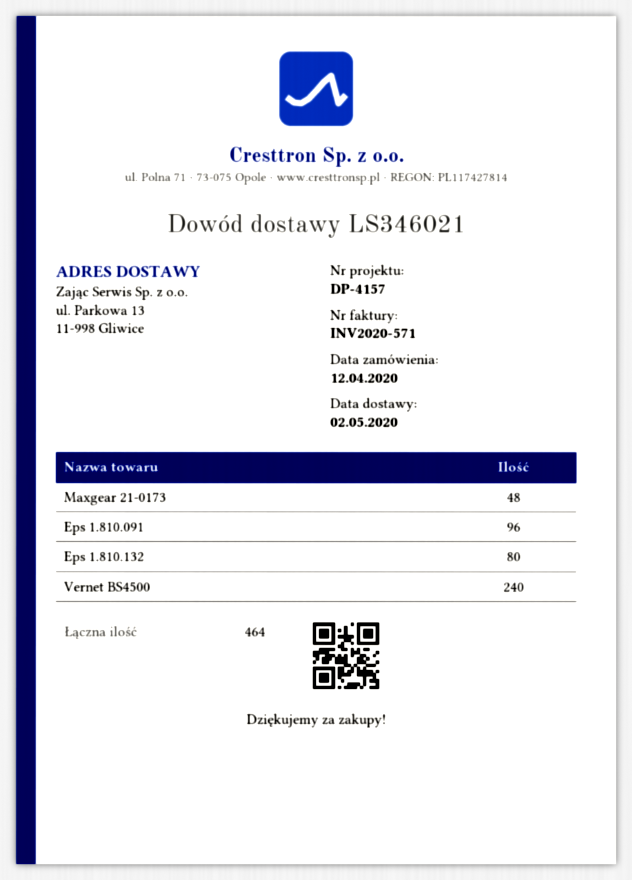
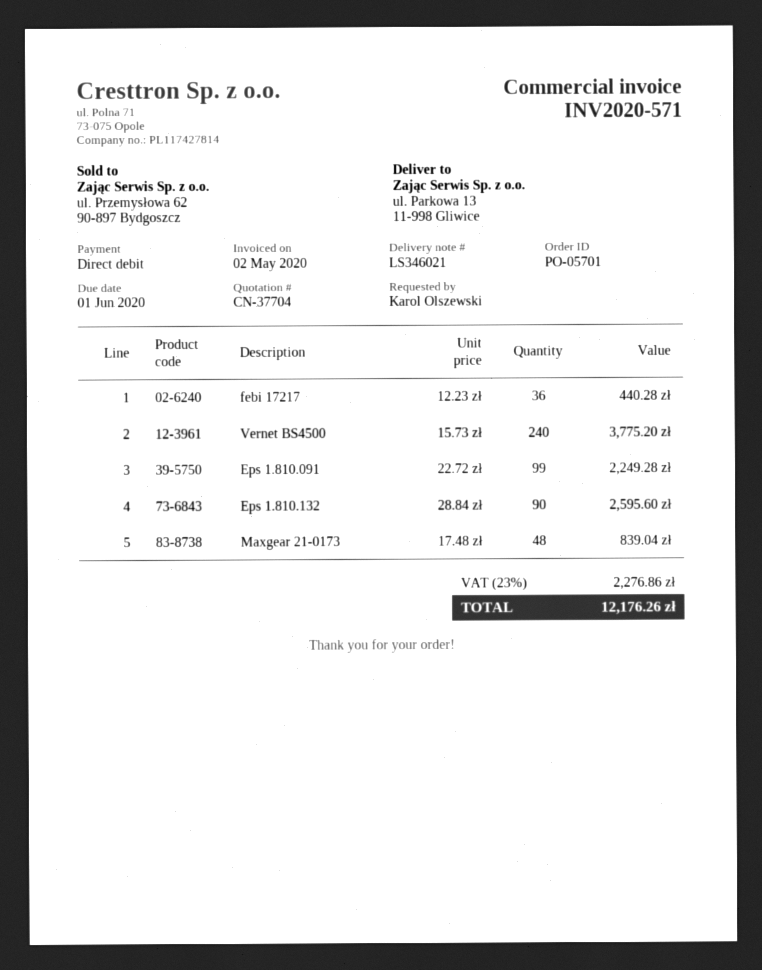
Eps 1.810.091: 96 -> 99
Eps 1.810.132: 80 -> 90
febi 17217: none -> 36

